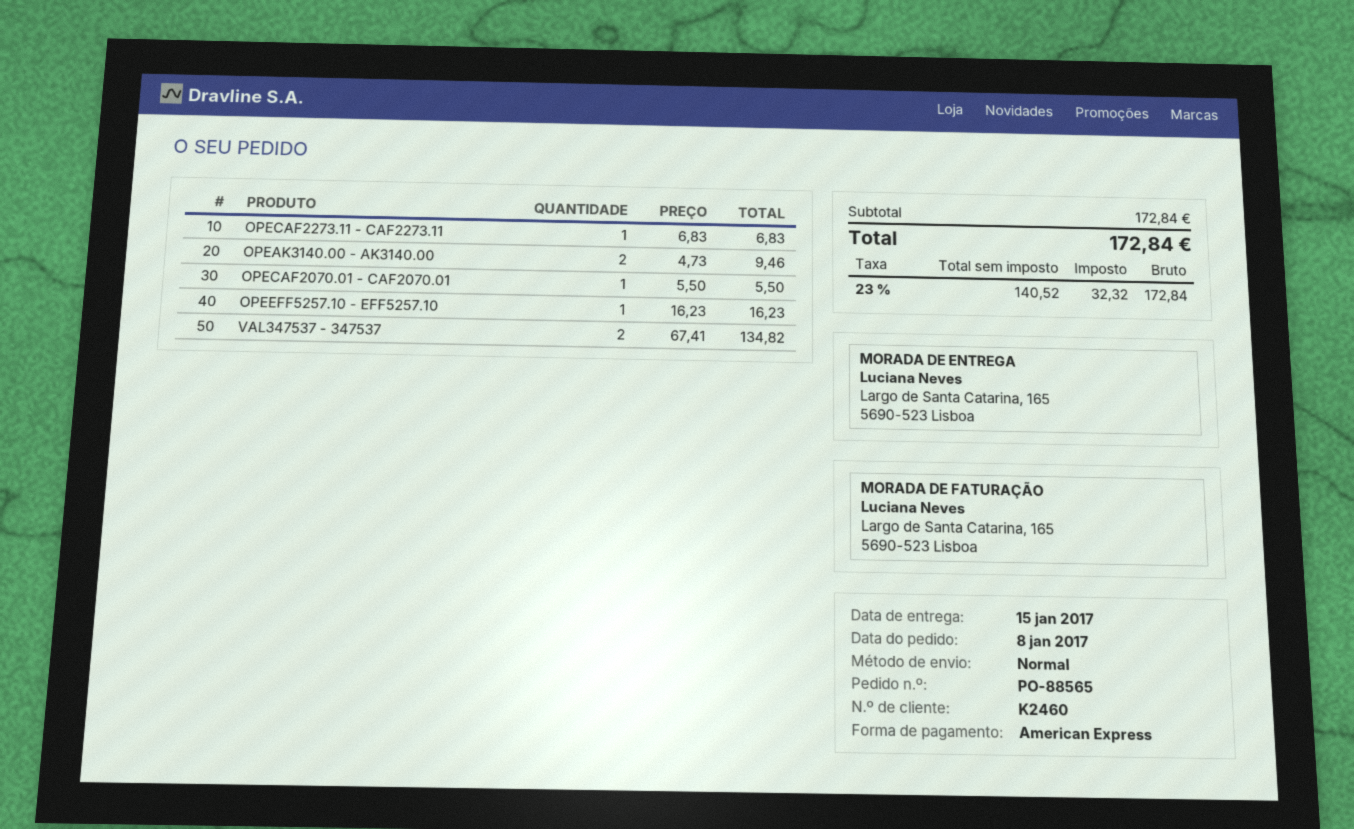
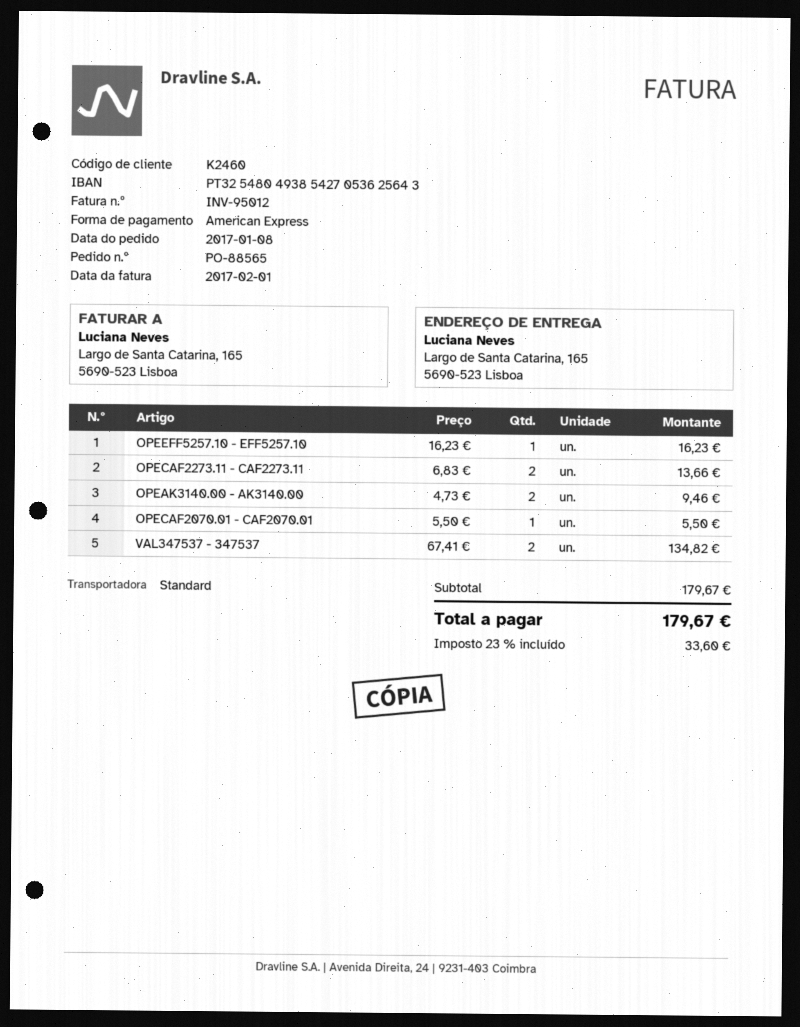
OPECAF2273.11 - CAF2273.11: 1 x 6.83 = 6.83 -> 2 x 6.83 = 13.66
subtotal: 172.84 -> 179.67
tax: 23% = 32.32 -> 23% = 33.60
total: 172.84 -> 179.67

